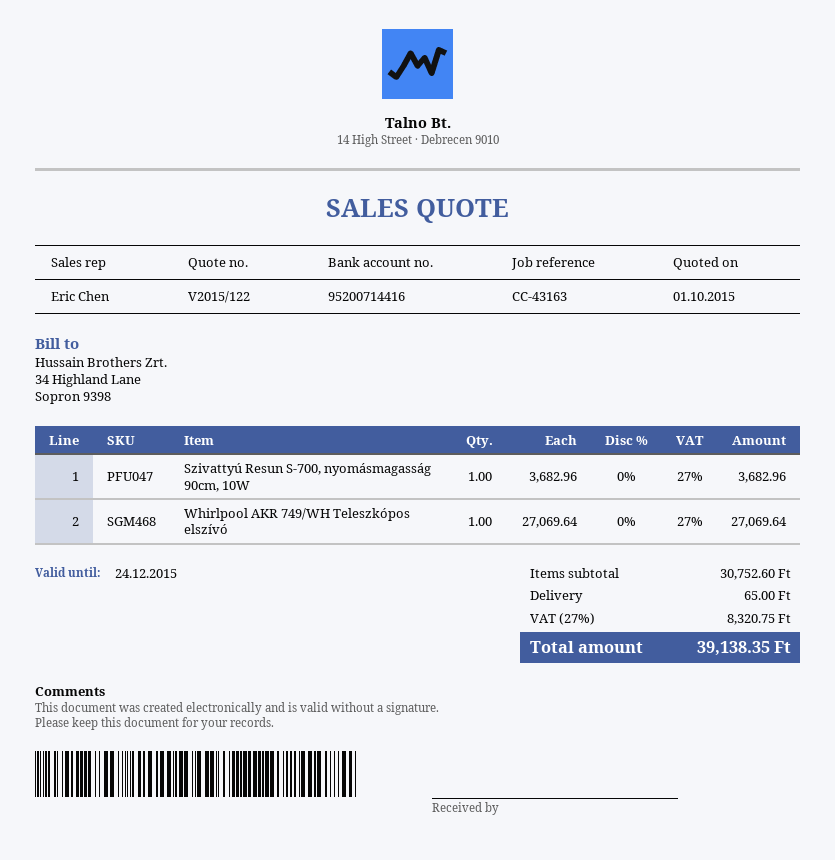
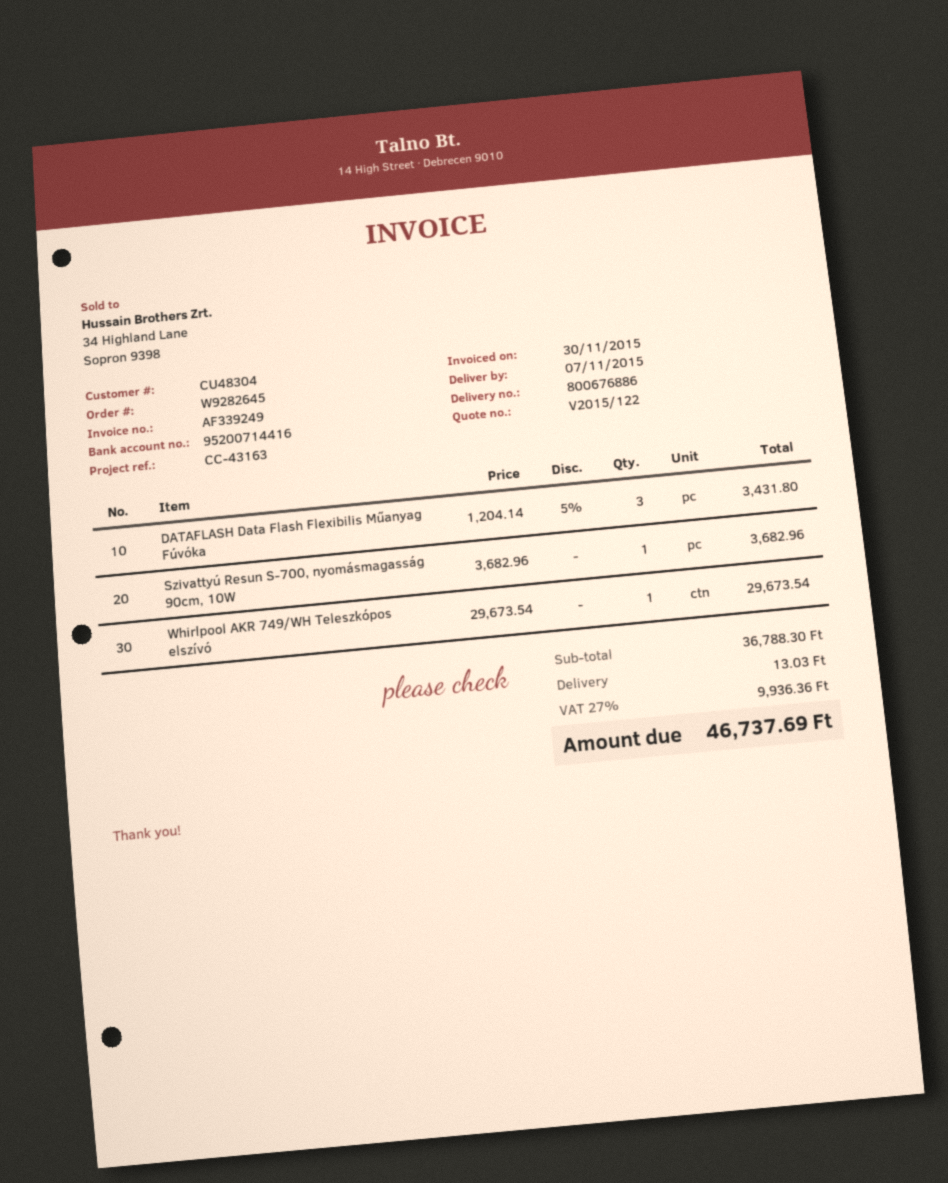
Whirlpool AKR 749/WH Teleszkópos elszívó: 1 x 27069.64 = 27069.64 -> 1 x 29673.54 = 29673.54
DATAFLASH Data Flash Flexibilis Műanyag Fúvóka: none -> 3 x 1204.14 - 5% = 3431.80
subtotal: 30752.60 -> 36788.30
shipping: 65.00 -> 13.03
tax: 27% = 8320.75 -> 27% = 9936.36
total: 39138.35 -> 46737.69

